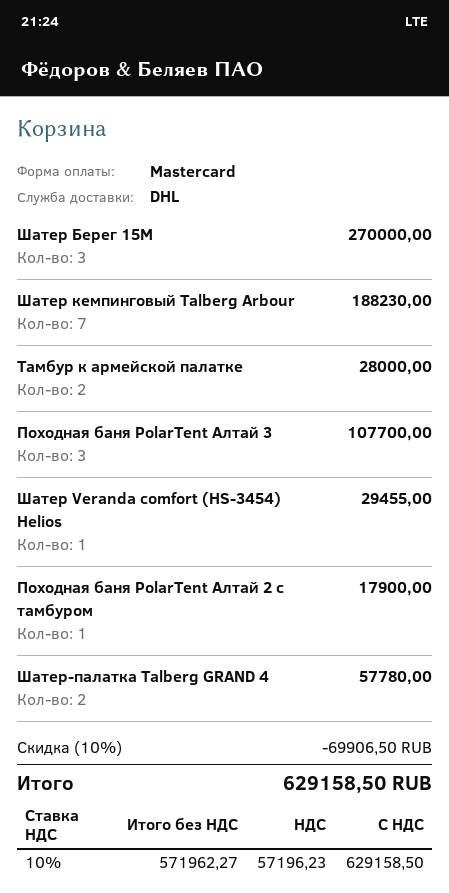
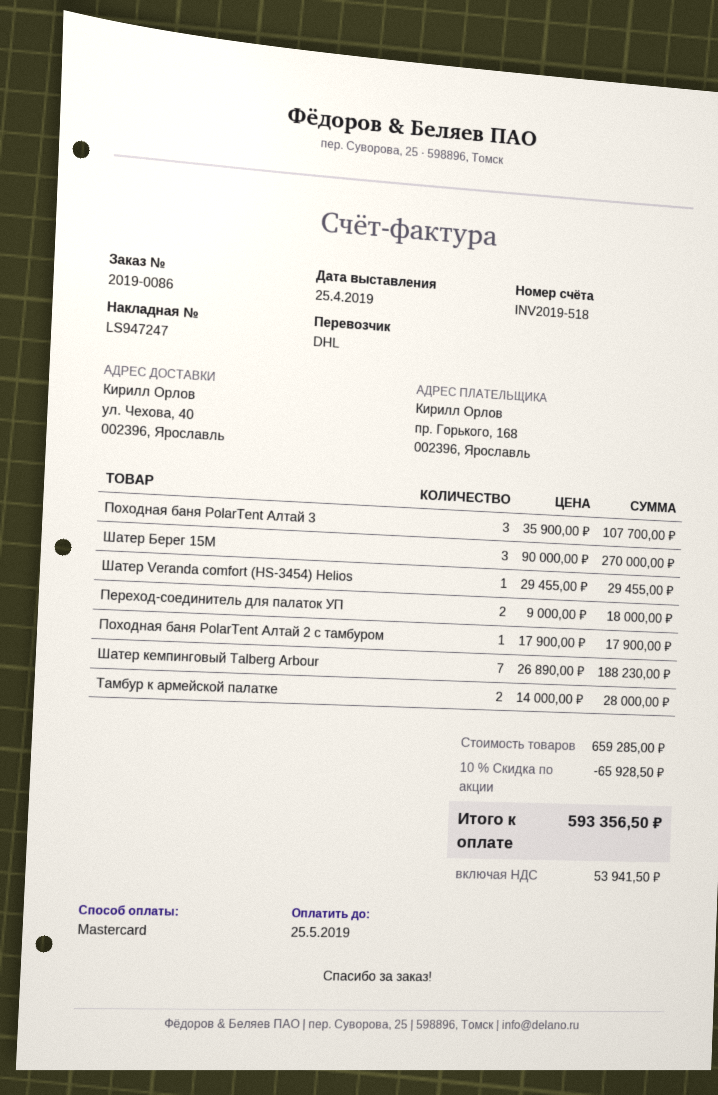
Шатер-палатка Talberg GRAND 4: 2 for 57780.00 -> none
Переход-соединитель для палаток УП: none -> 2 for 18000.00
discount: 10% = 69906.50 -> 10% = 65928.50
tax: 57196.23 -> 53941.50
total: 629158.50 -> 593356.50

